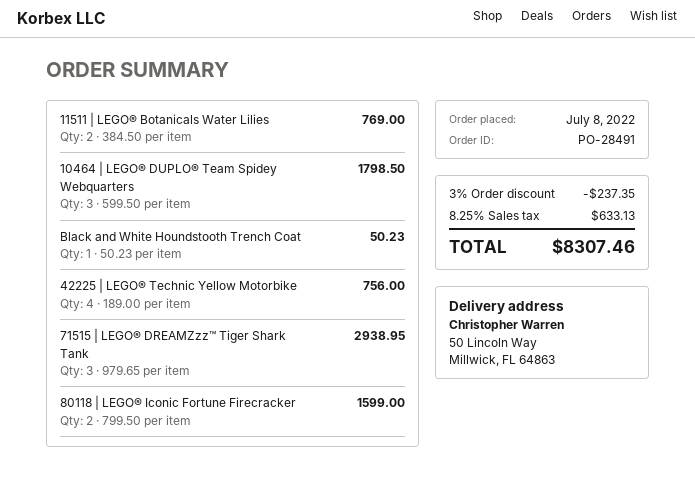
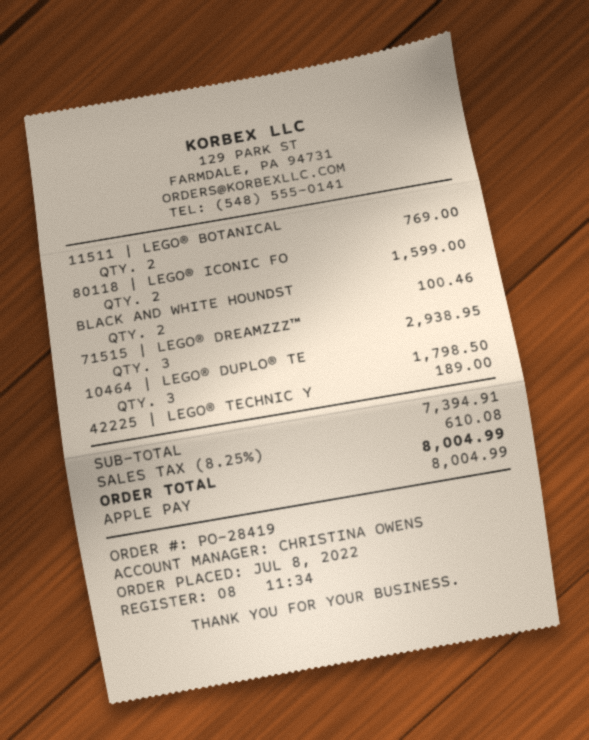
order number: PO-28491 -> PO-28419
Black and White Houndstooth Trench Coat: 1 for 50.23 -> 2 for 100.46
42225 | LEGO® Technic Yellow Motorbike: 4 for 756.00 -> 1 for 189.00
discount: 3% = 237.35 -> none
tax: 8.25% = 633.13 -> 8.25% = 610.08
total: 8307.46 -> 8004.99

